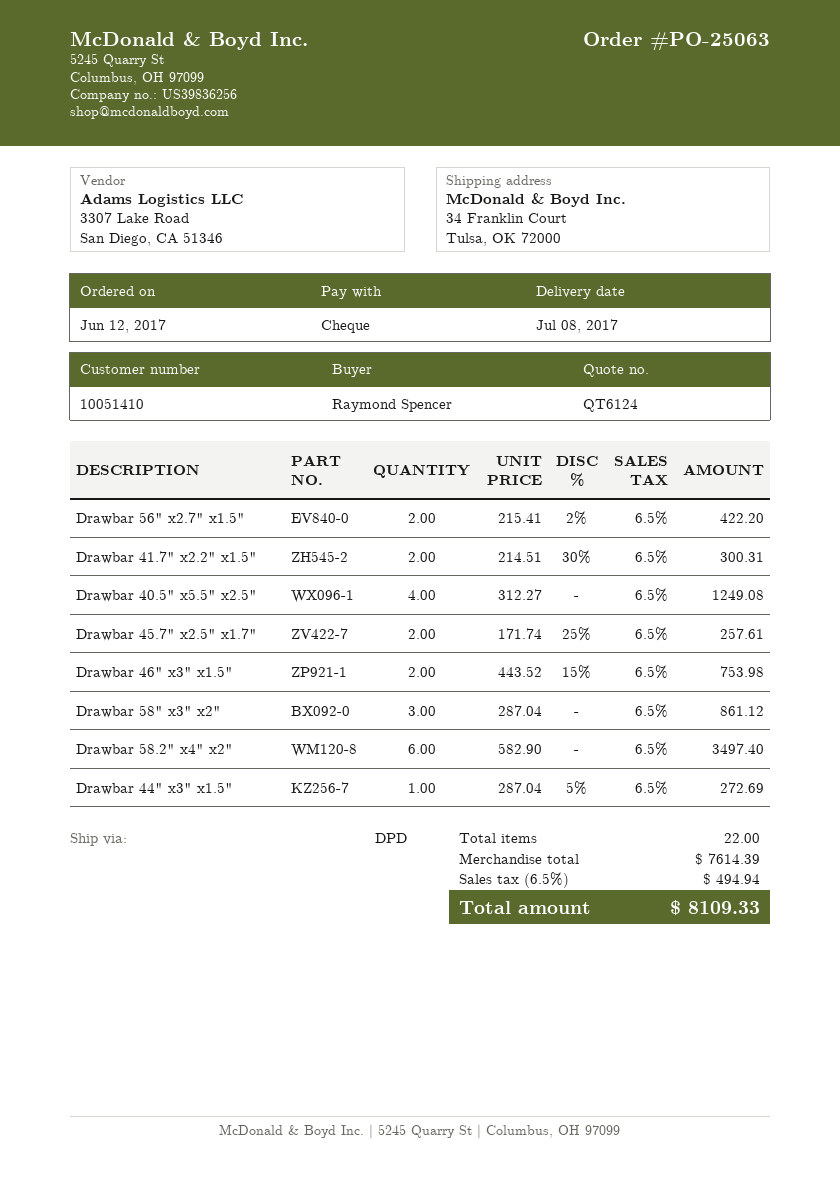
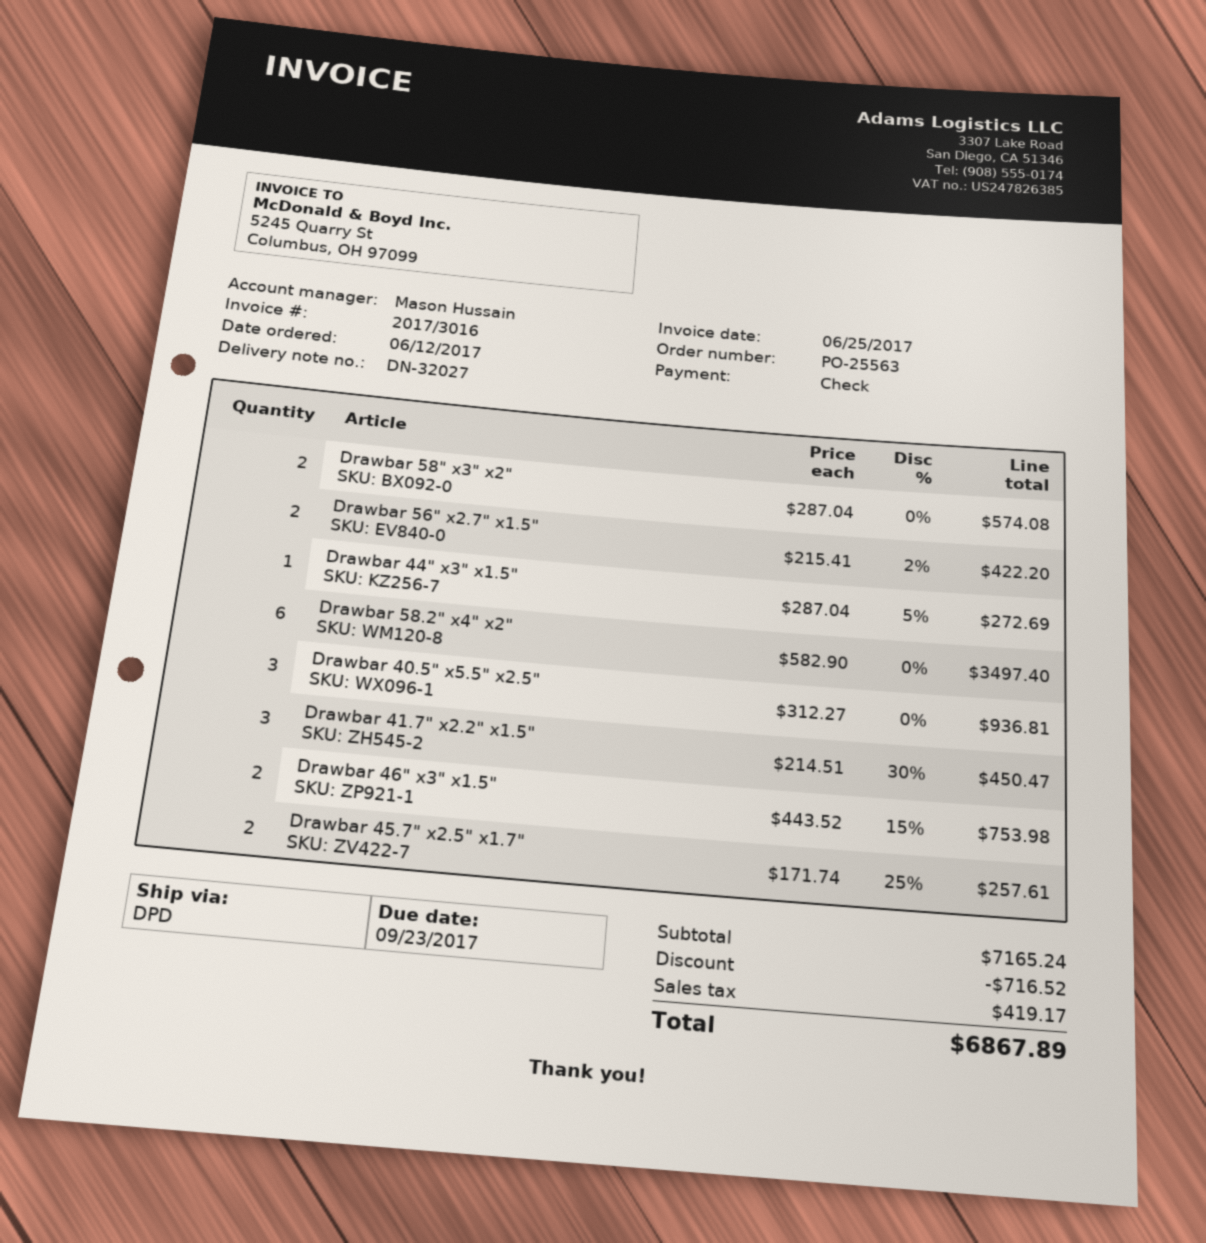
order number: PO-25063 -> PO-25563
Drawbar 41.7" x2.2" x1.5": 2 x 214.51 - 30% = 300.31 -> 3 x 214.51 - 30% = 450.47
Drawbar 40.5" x5.5" x2.5": 4 x 312.27 = 1249.08 -> 3 x 312.27 = 936.81
Drawbar 58" x3" x2": 3 x 287.04 = 861.12 -> 2 x 287.04 = 574.08
subtotal: 7614.39 -> 7165.24
discount: none -> 716.52
tax: 494.94 -> 419.17
total: 8109.33 -> 6867.89

